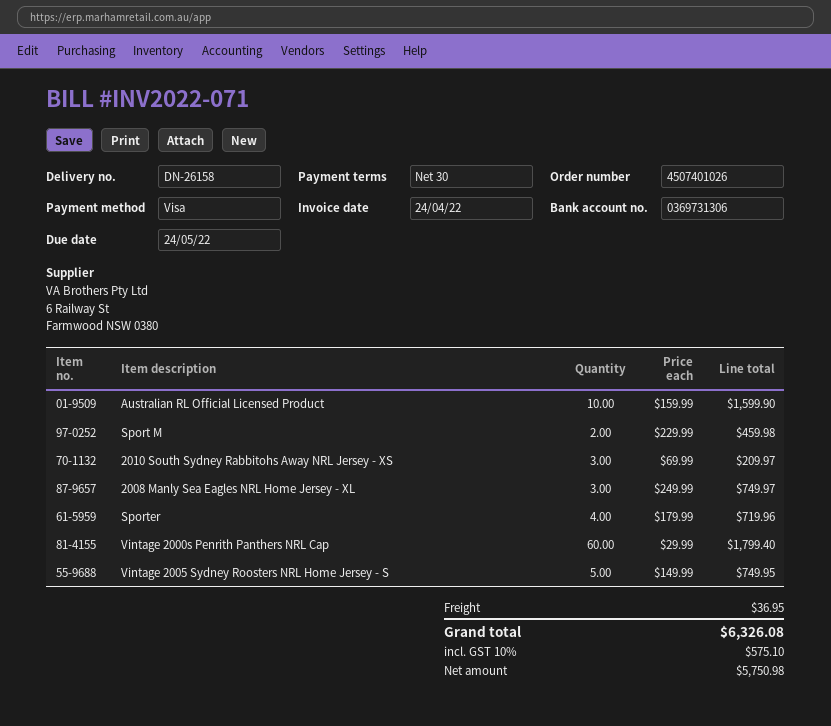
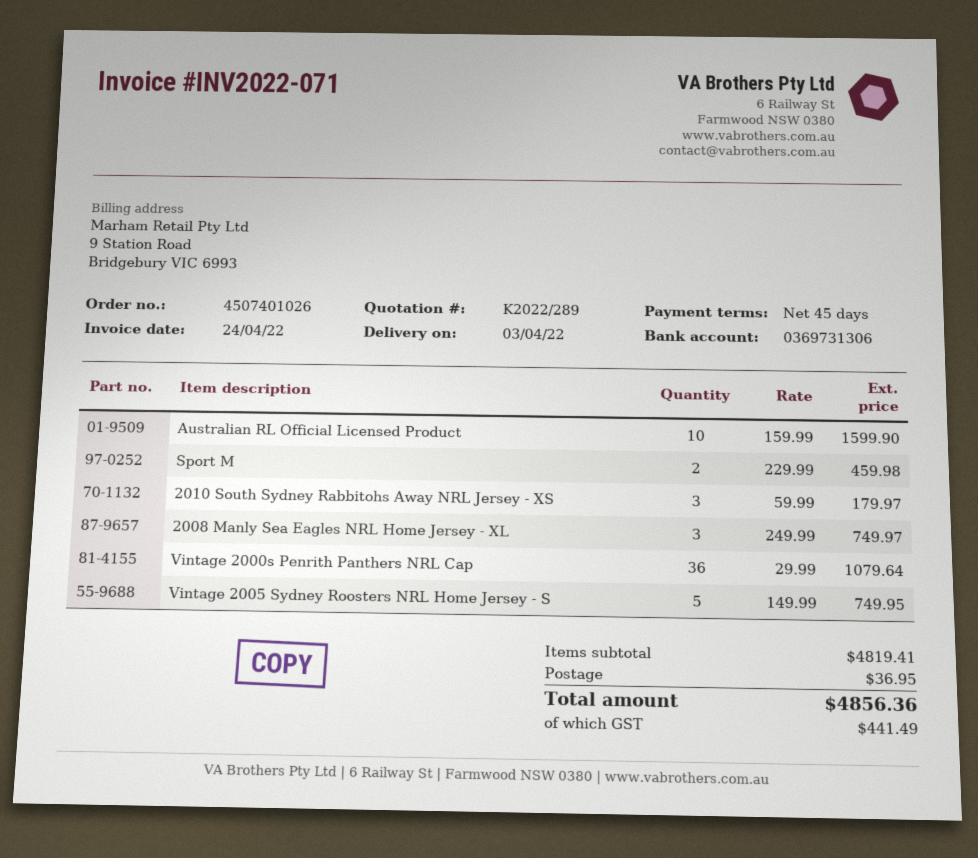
payment terms: 30 days -> 45 days
2010 South Sydney Rabbitohs Away NRL Jersey - XS: 3 x 69.99 = 209.97 -> 3 x 59.99 = 179.97
Sporter: 4 x 179.99 = 719.96 -> none
Vintage 2000s Penrith Panthers NRL Cap: 60 x 29.99 = 1799.40 -> 36 x 29.99 = 1079.64
tax: 575.10 -> 441.49
total: 6326.08 -> 4856.36

